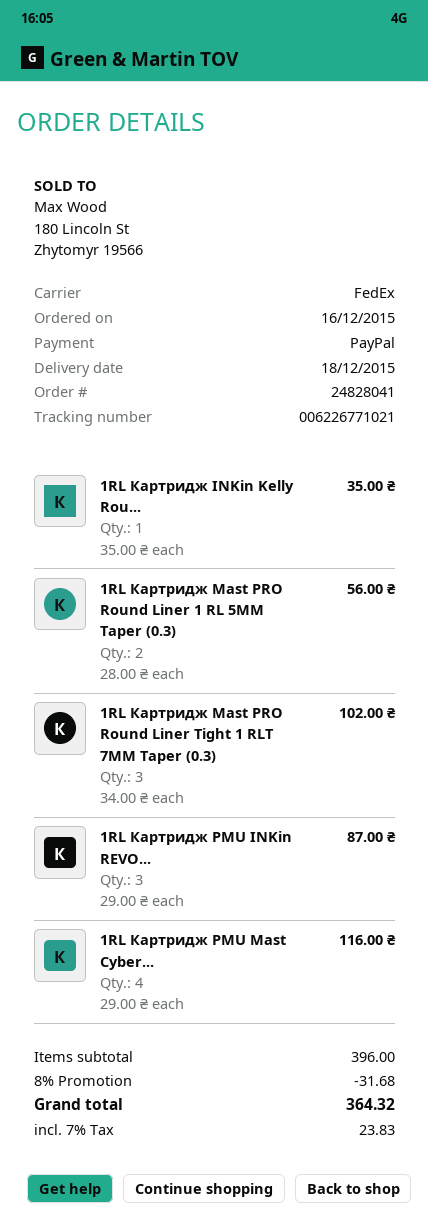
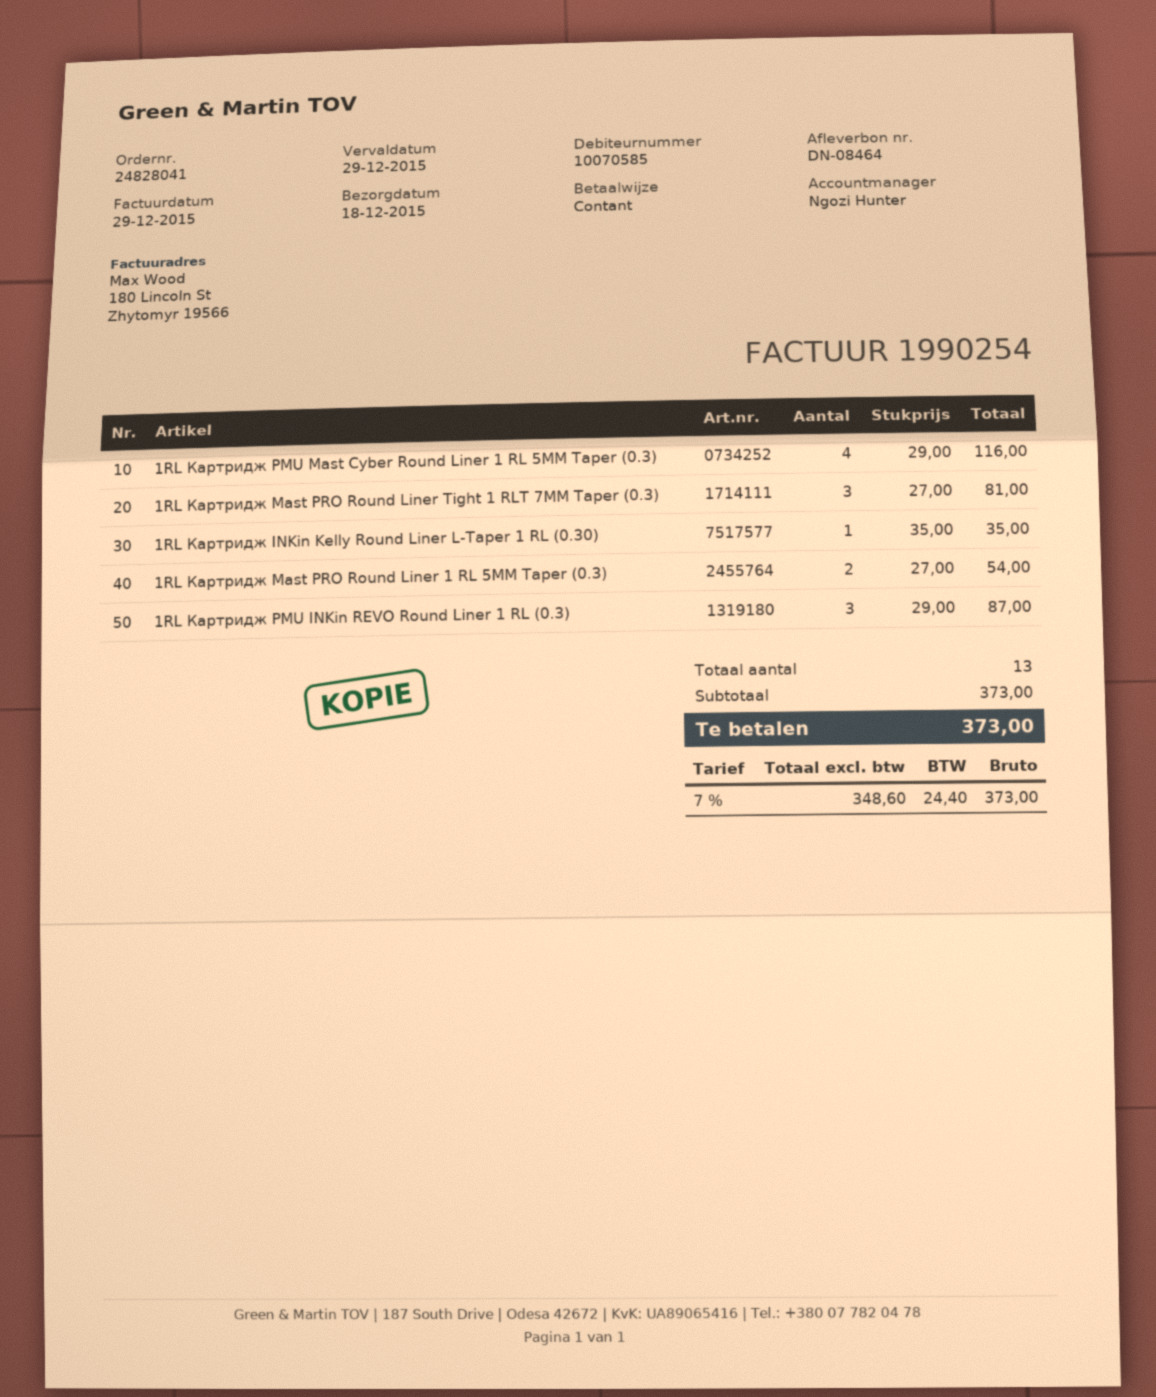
payment method: PayPal -> cash
1RL Картридж Mast PRO Round Liner 1 RL 5MM Taper (0.3): 2 x 28.00 = 56.00 -> 2 x 27.00 = 54.00
1RL Картридж Mast PRO Round Liner Tight 1 RLT 7MM Taper (0.3): 3 x 34.00 = 102.00 -> 3 x 27.00 = 81.00
subtotal: 396.00 -> 373.00
discount: 8% = 31.68 -> none
tax: 7% = 23.83 -> 7% = 24.40
total: 364.32 -> 373.00

